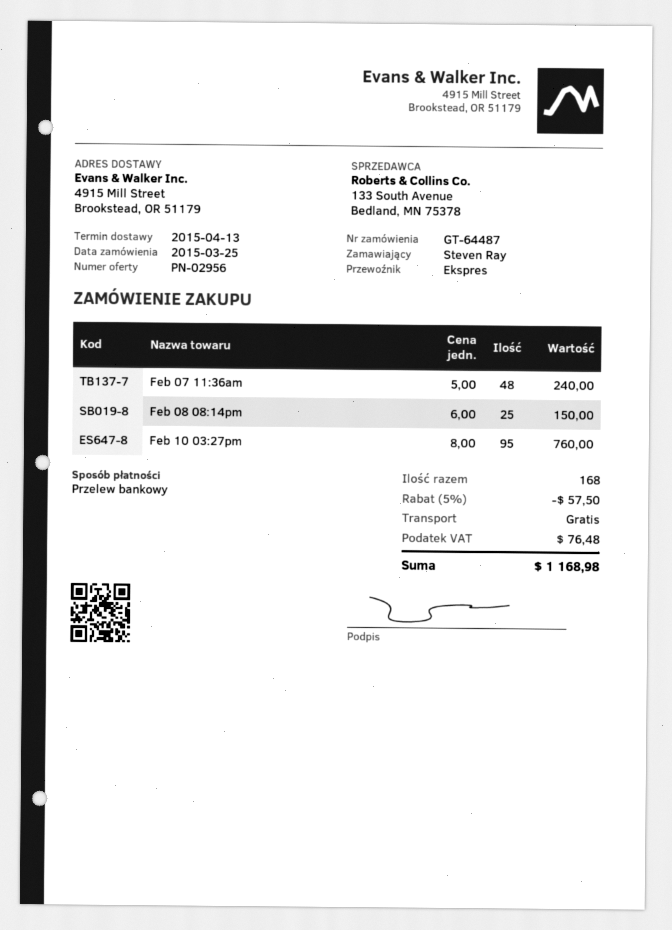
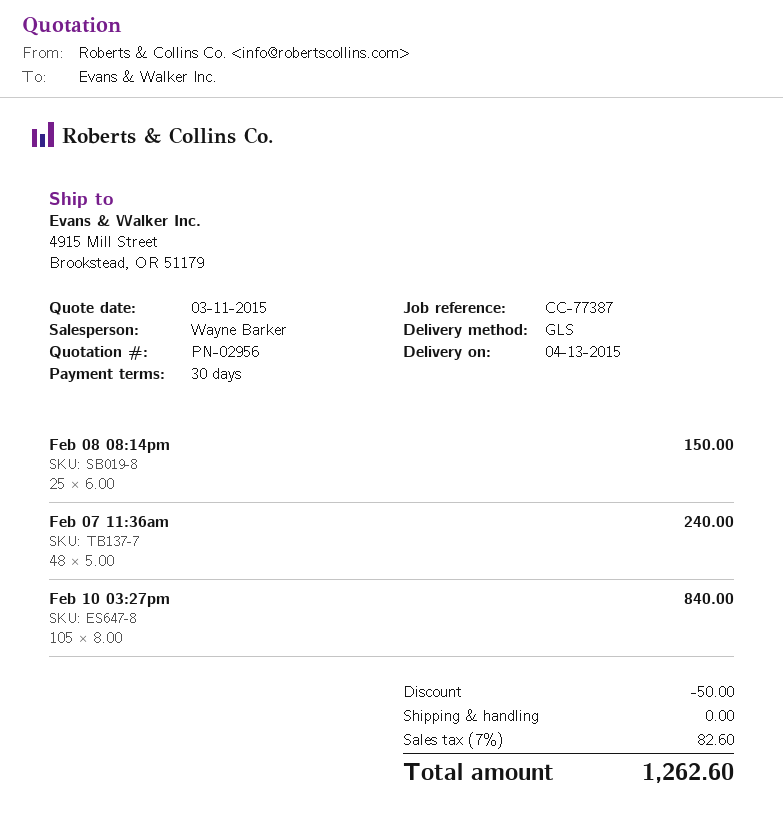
shipping method: express -> GLS
Feb 10 03:27pm: 95 x 8.00 = 760.00 -> 105 x 8.00 = 840.00
discount: 57.50 -> 50.00
tax: 76.48 -> 82.60
total: 1168.98 -> 1262.60

